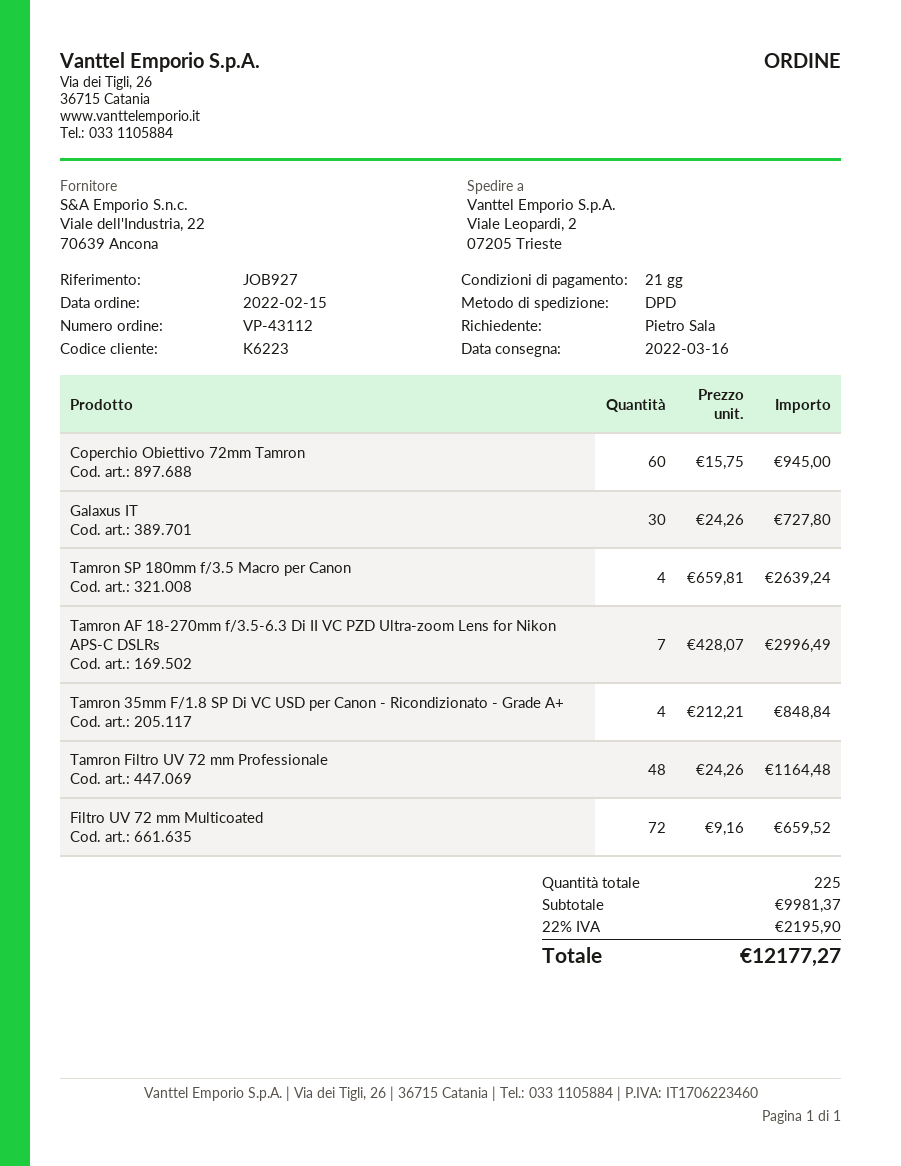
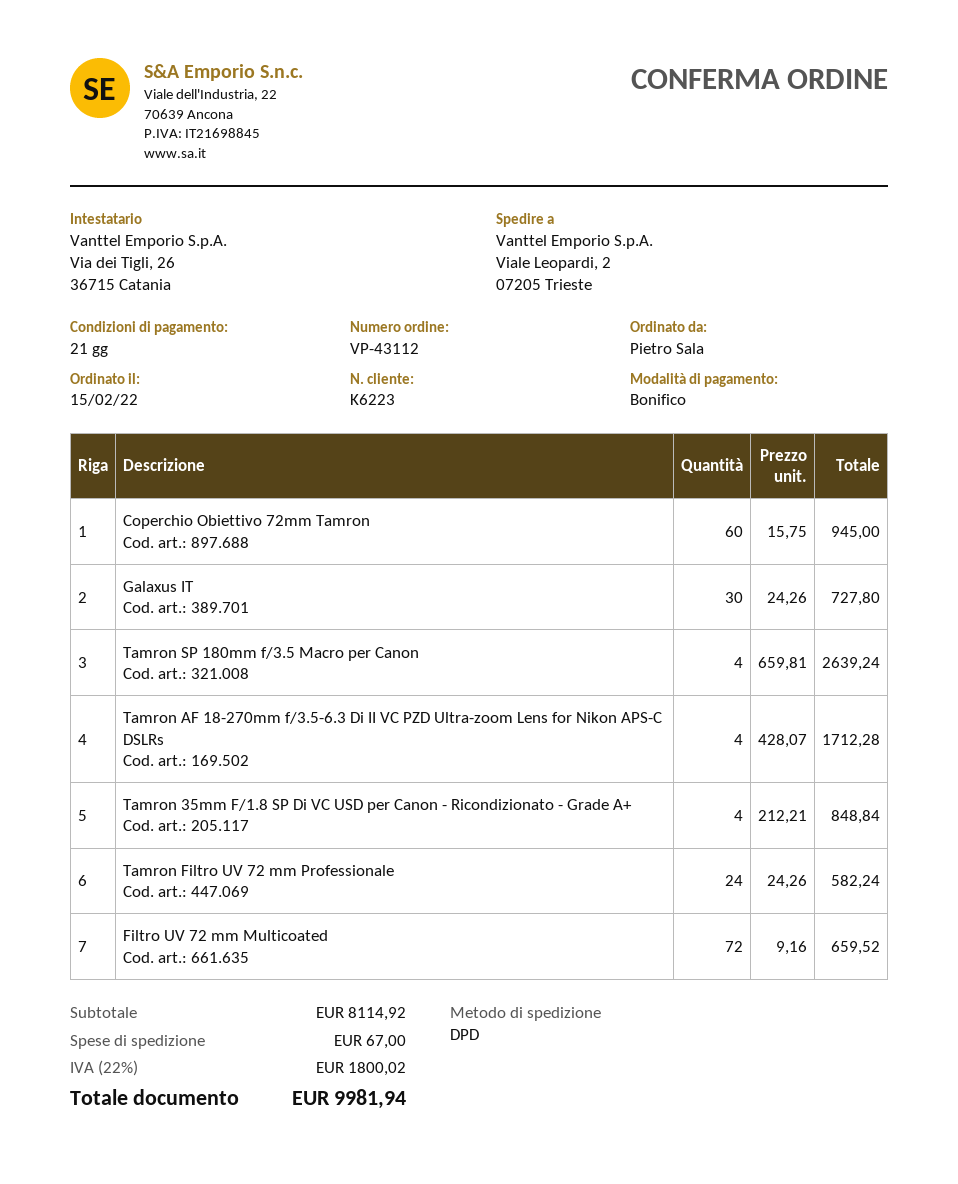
Tamron AF 18-270mm f/3.5-6.3 Di II VC PZD Ultra-zoom Lens for Nikon APS-C DSLRs: 7 x 428.07 = 2996.49 -> 4 x 428.07 = 1712.28
Tamron Filtro UV 72 mm Professionale: 48 x 24.26 = 1164.48 -> 24 x 24.26 = 582.24
subtotal: 9981.37 -> 8114.92
shipping: none -> 67.00
tax: 22% = 2195.90 -> 22% = 1800.02
total: 12177.27 -> 9981.94

